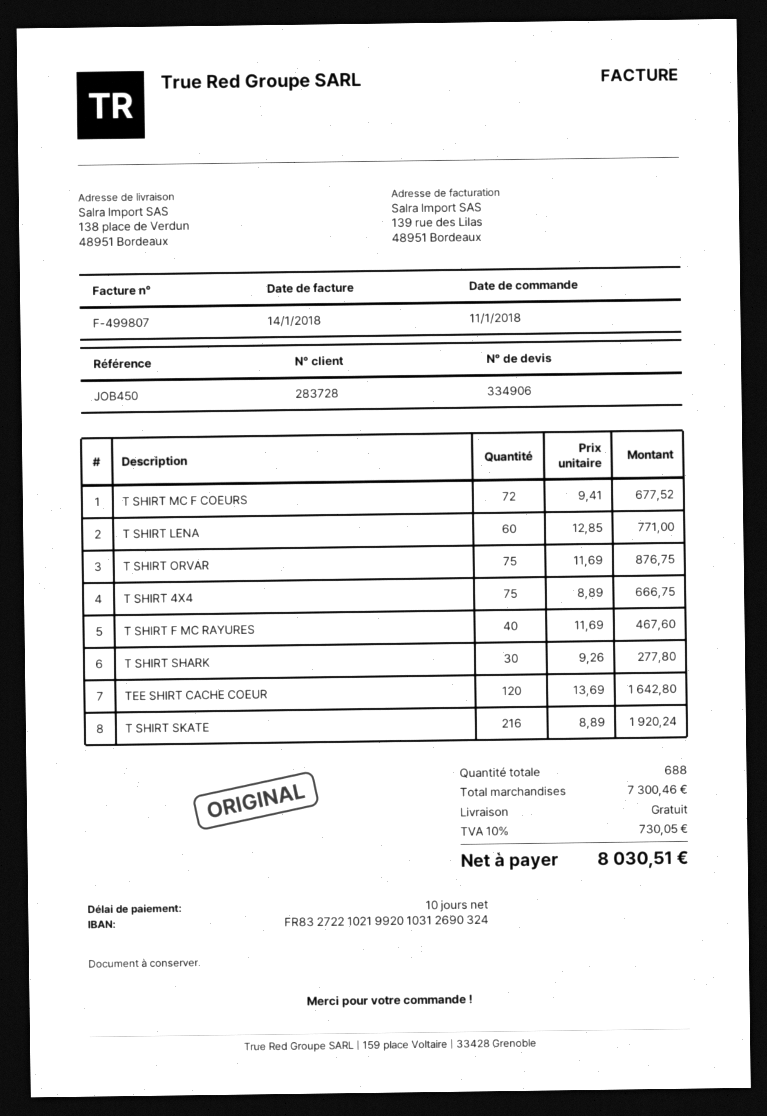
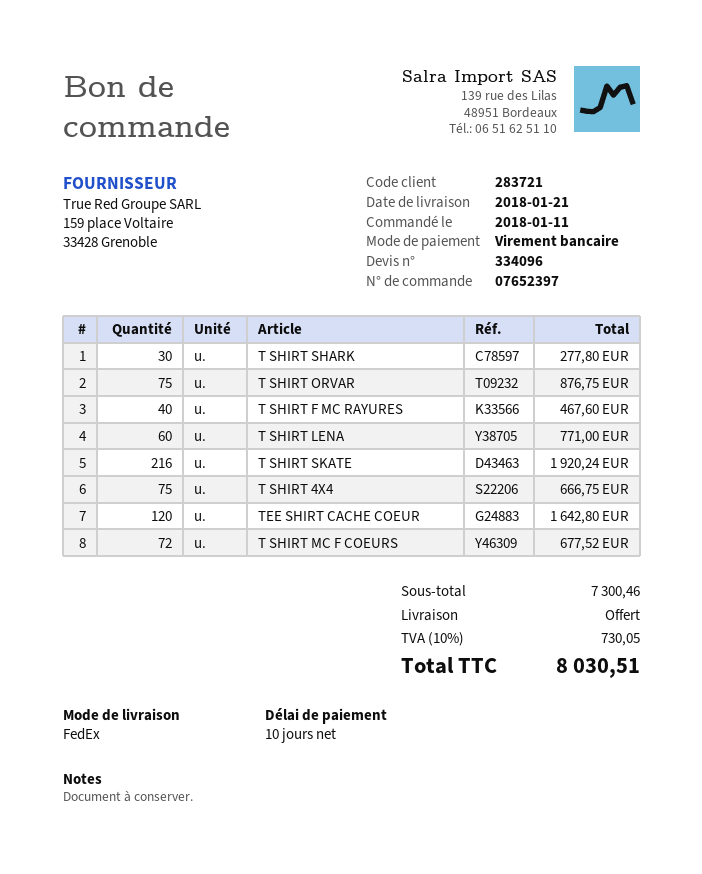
quote number: 334906 -> 334096
customer number: 283728 -> 283721

